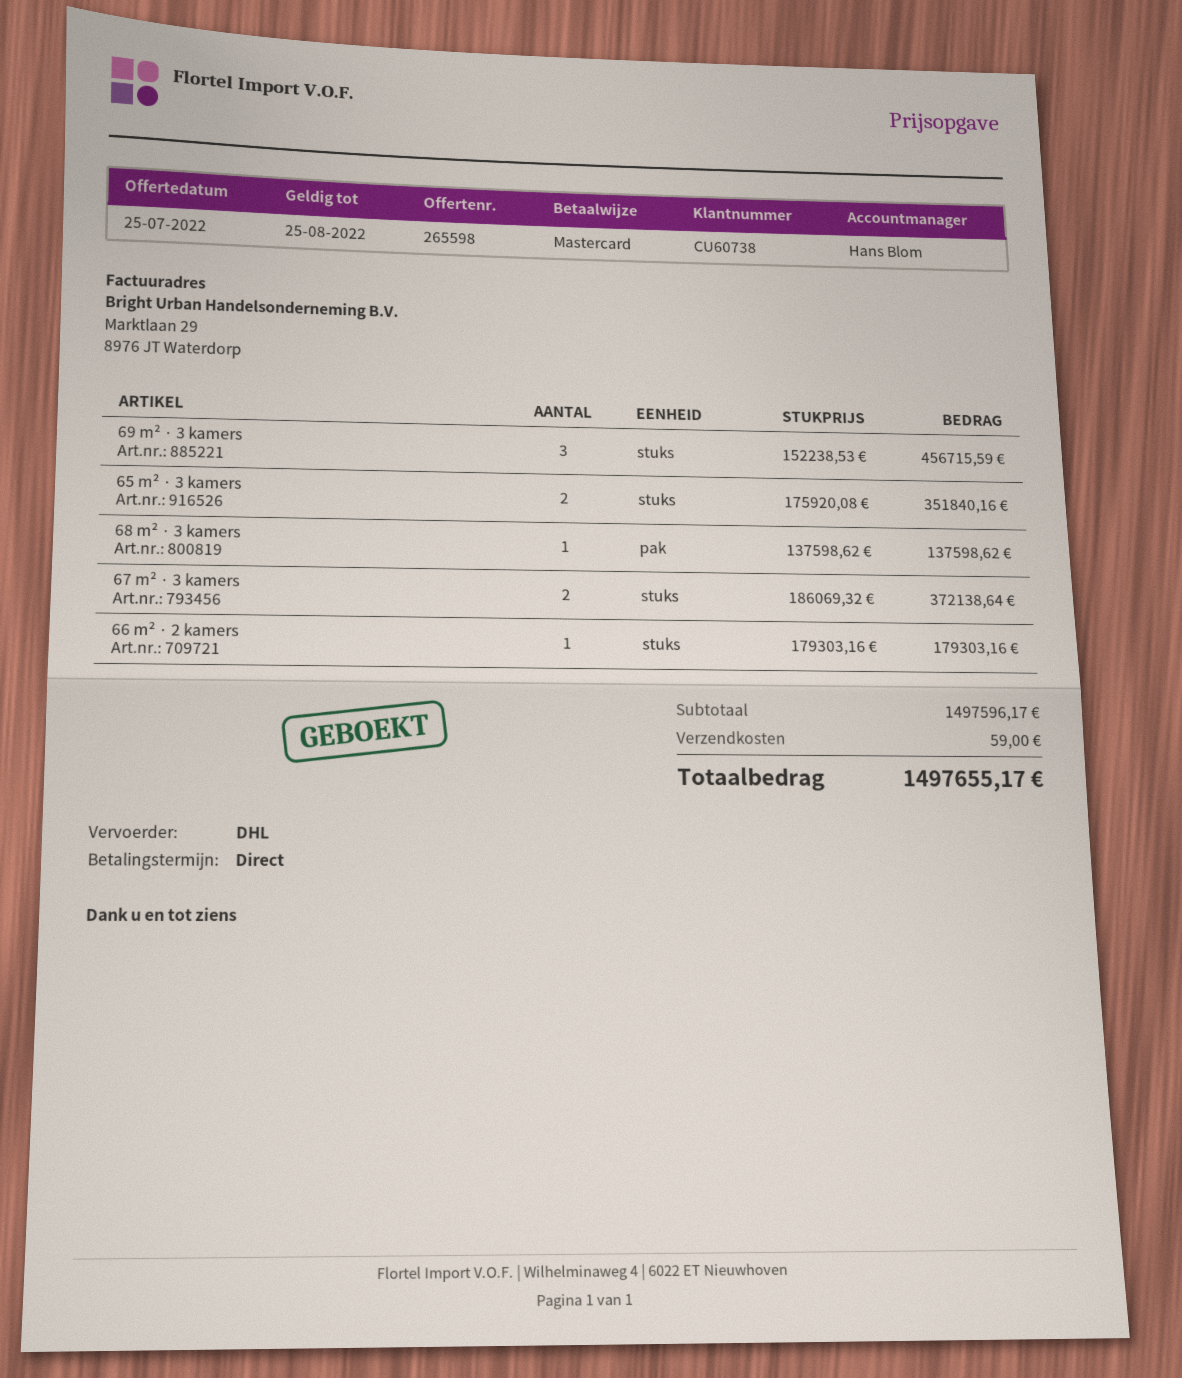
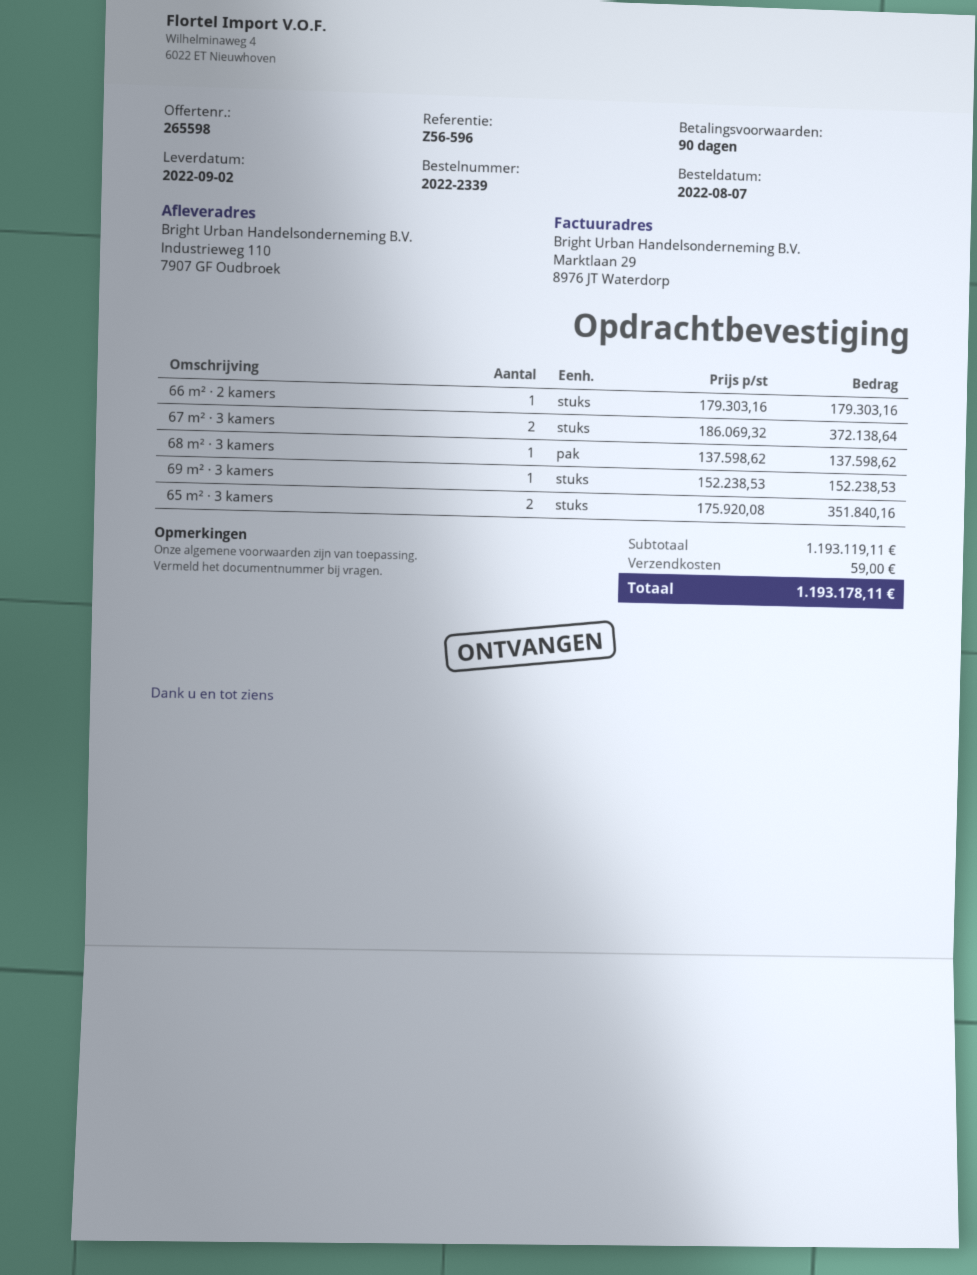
payment terms: on receipt -> 90 days
69 m² · 3 kamers: 3 x 152238.53 = 456715.59 -> 1 x 152238.53 = 152238.53
subtotal: 1497596.17 -> 1193119.11
total: 1497655.17 -> 1193178.11

